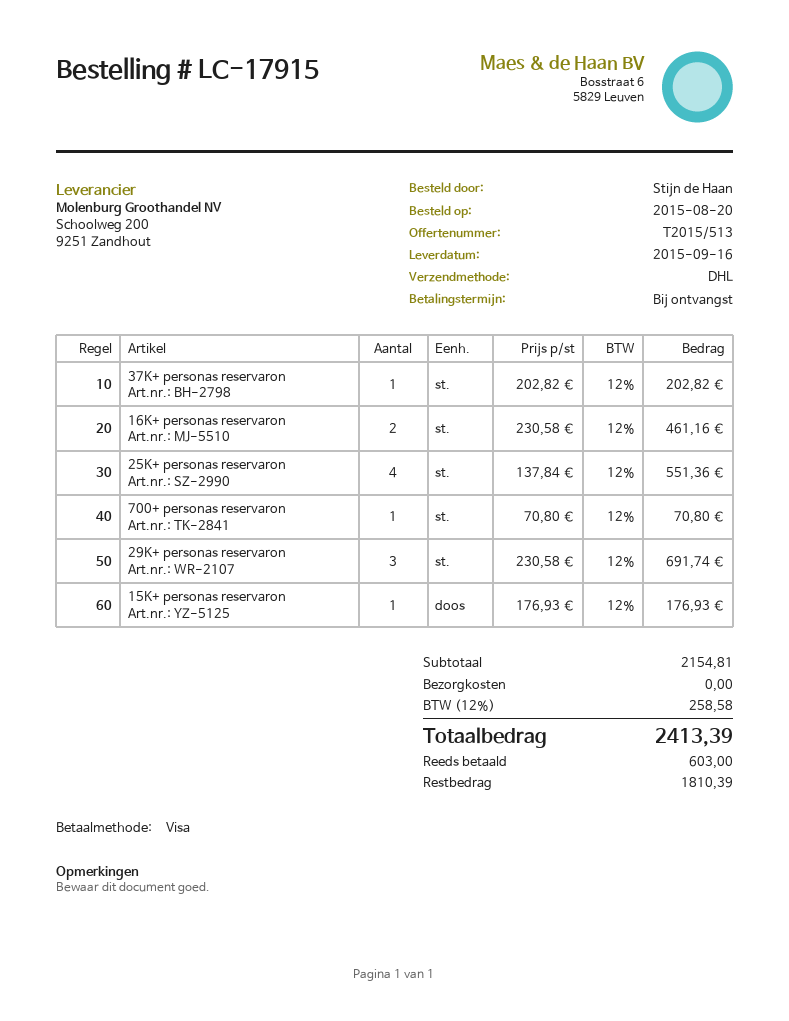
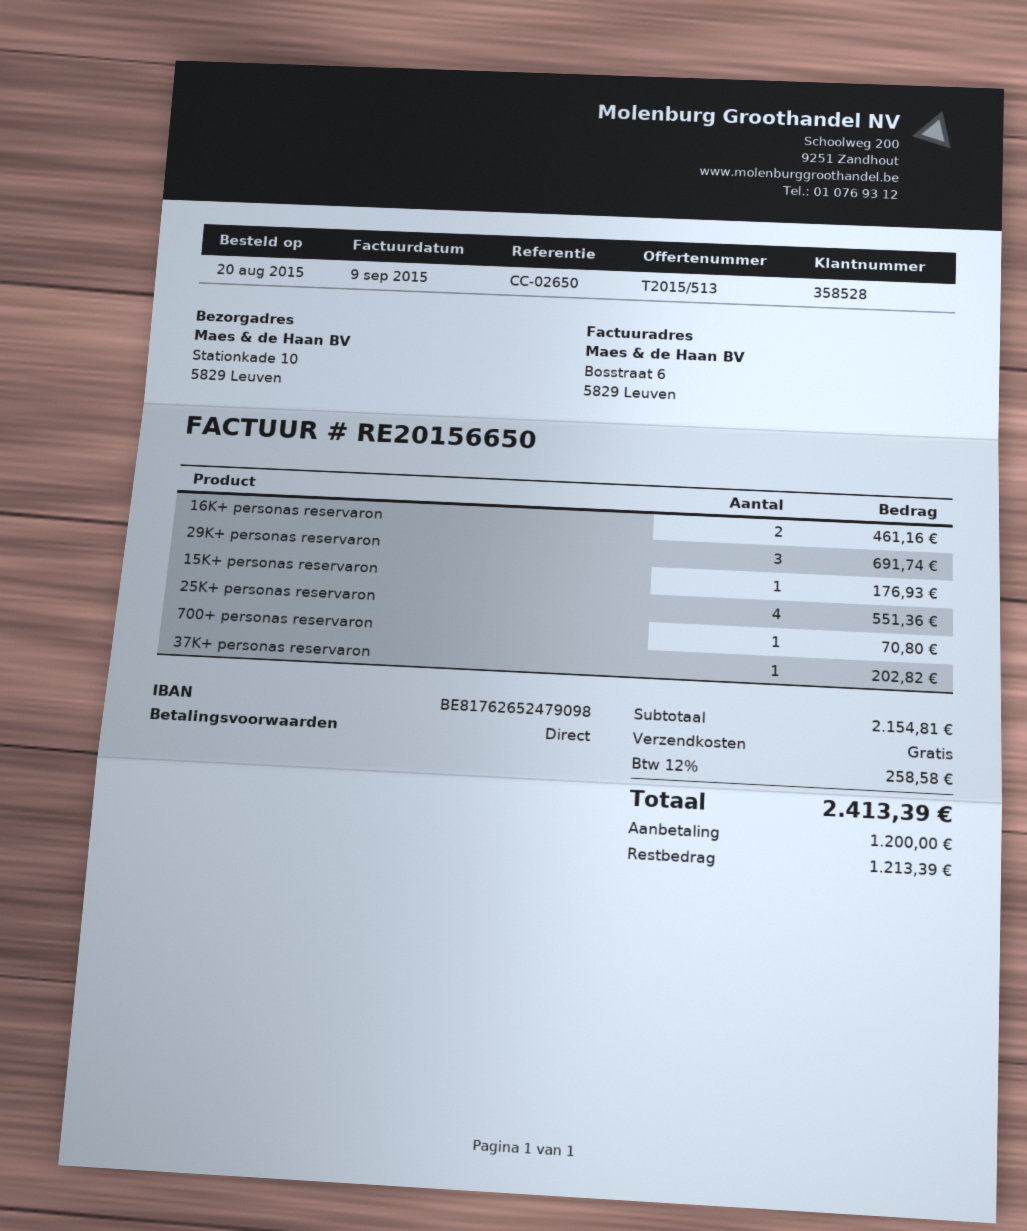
deposit: 603.00 -> 1200.00
balance: 1810.39 -> 1213.39

